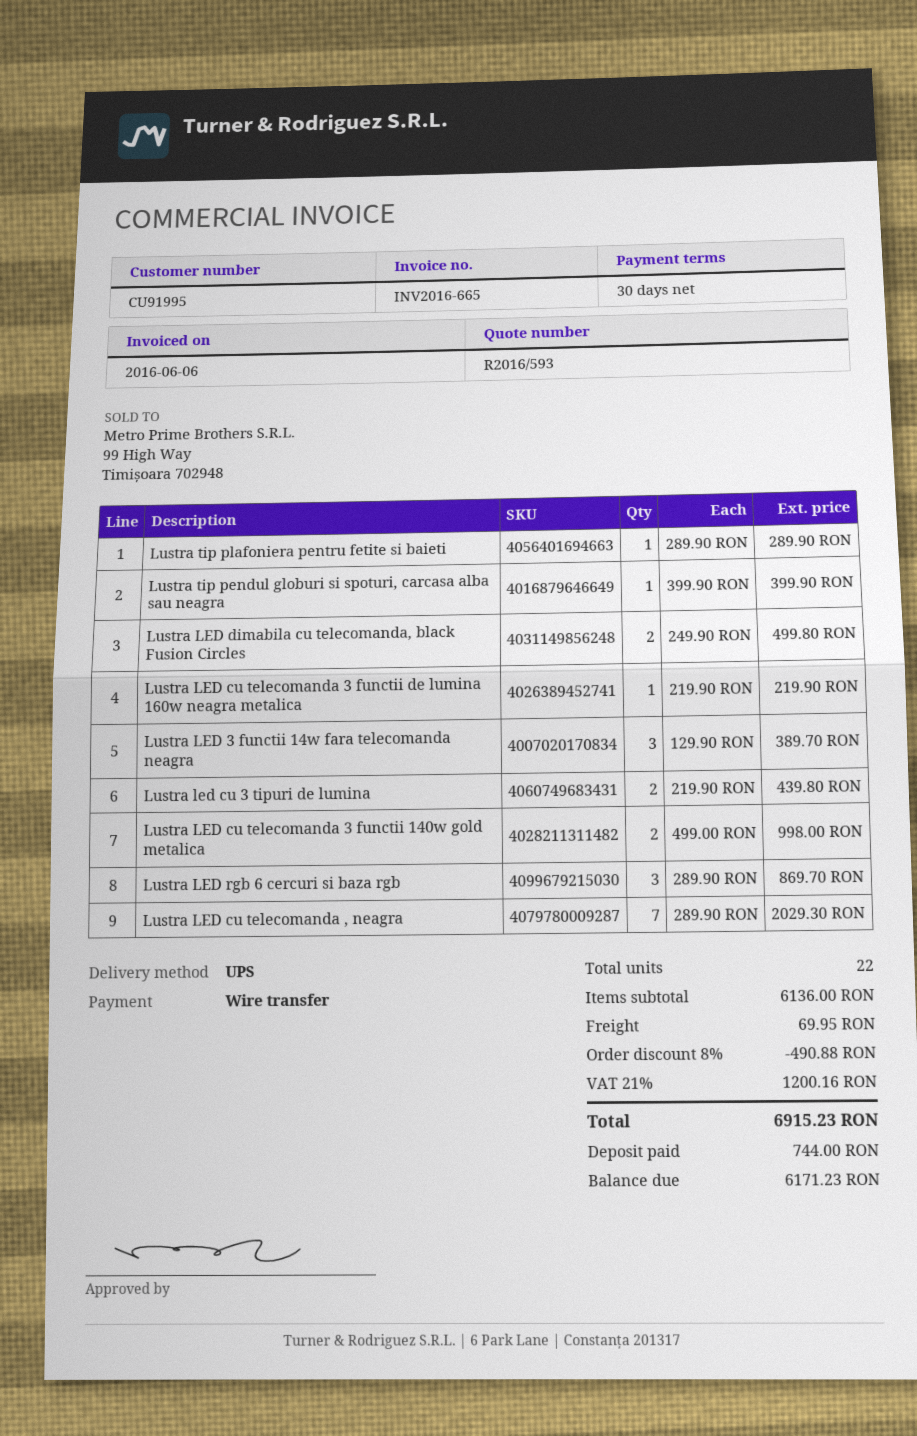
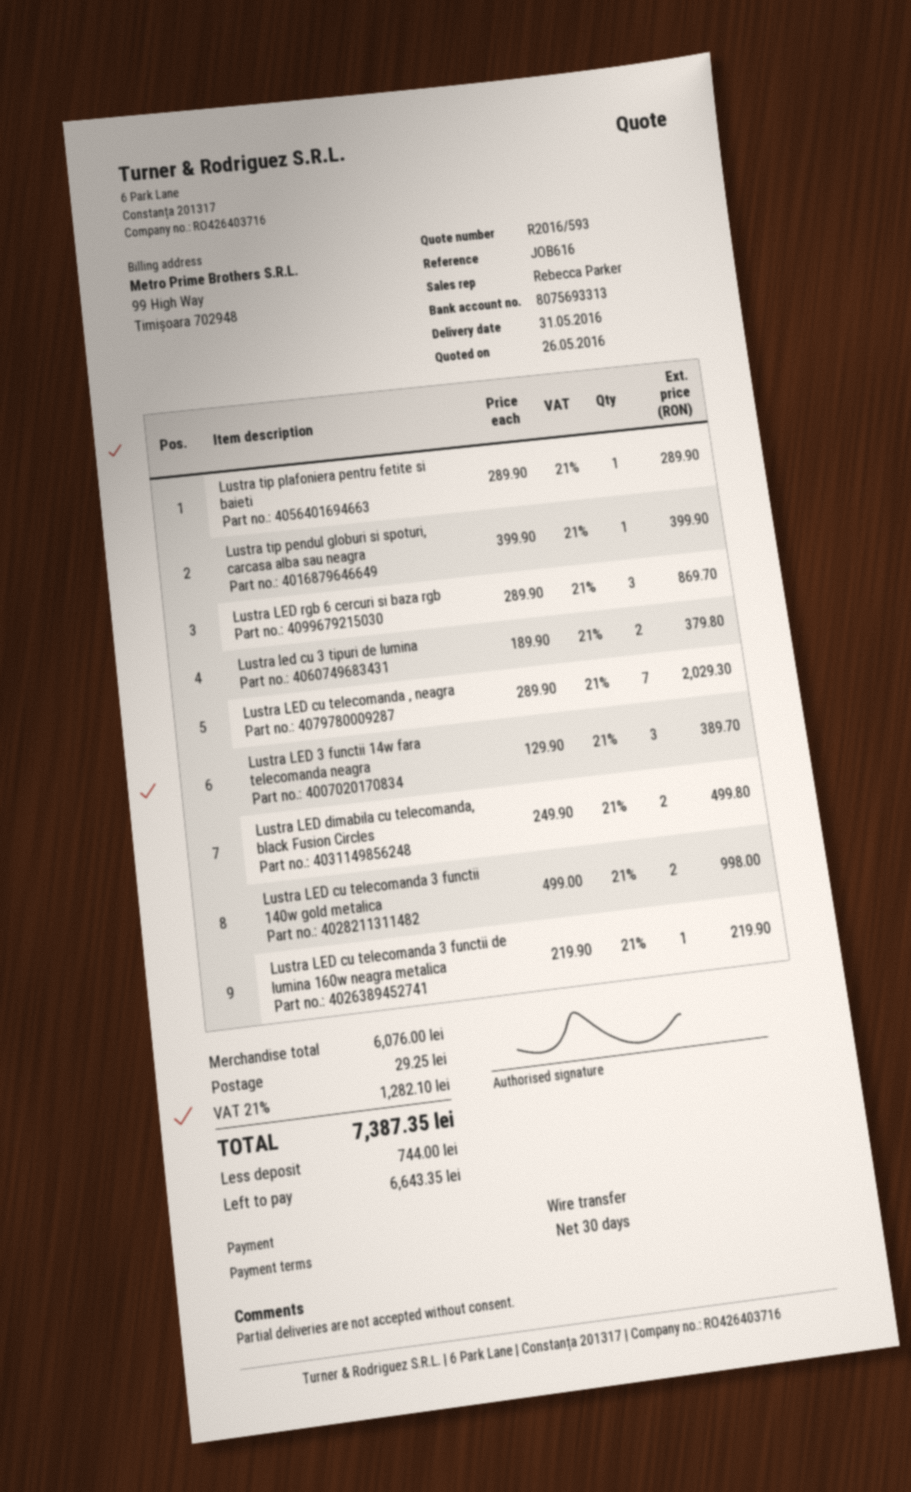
Lustra led cu 3 tipuri de lumina: 2 x 219.90 = 439.80 -> 2 x 189.90 = 379.80
subtotal: 6136.00 -> 6076.00
discount: 8% = 490.88 -> none
shipping: 69.95 -> 29.25
tax: 21% = 1200.16 -> 21% = 1282.10
total: 6915.23 -> 7387.35
balance: 6171.23 -> 6643.35

